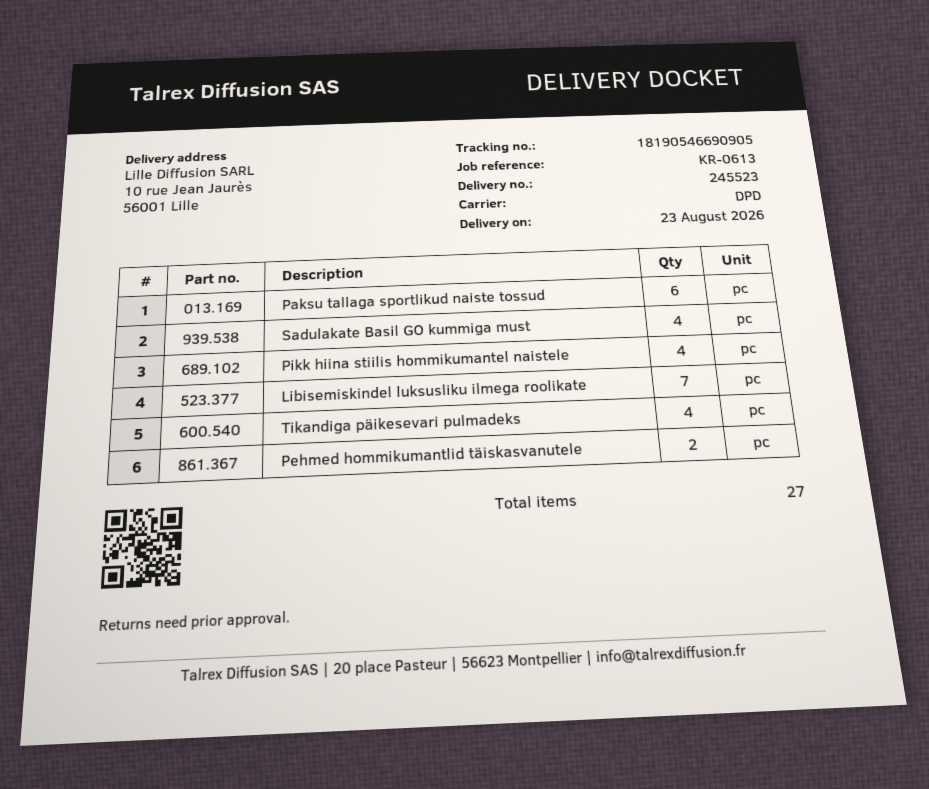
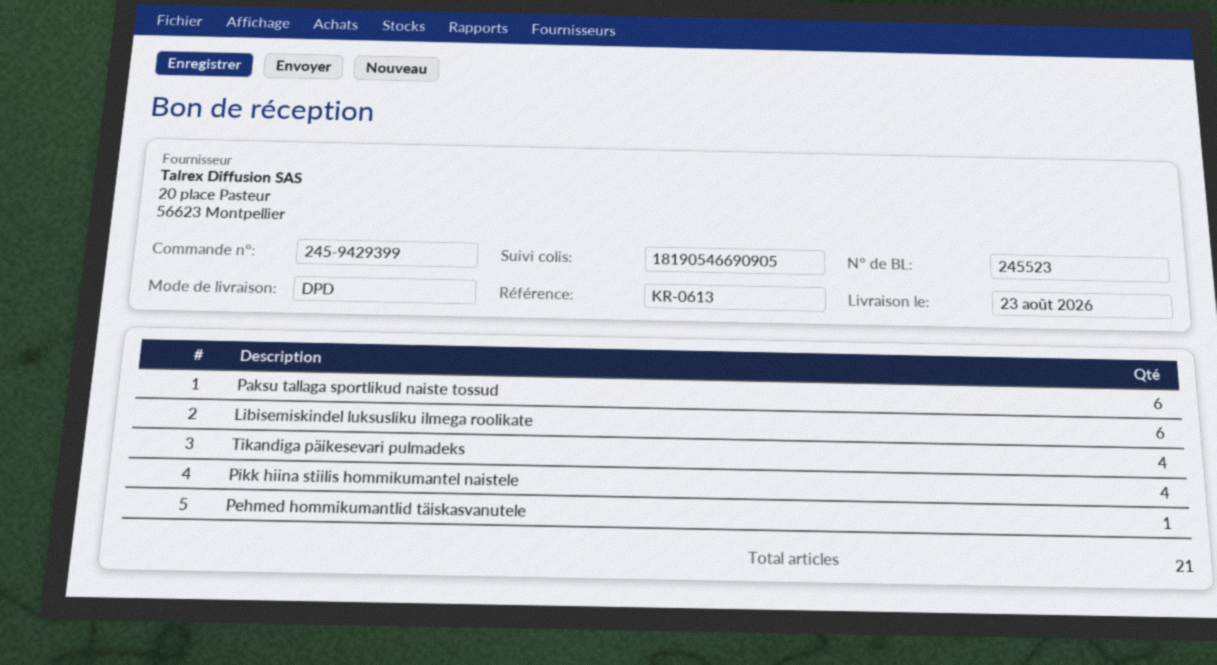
Sadulakate Basil GO kummiga must: 4 -> none
Libisemiskindel luksusliku ilmega roolikate: 7 -> 6
Pehmed hommikumantlid täiskasvanutele: 2 -> 1
total quantity: 27 -> 21

